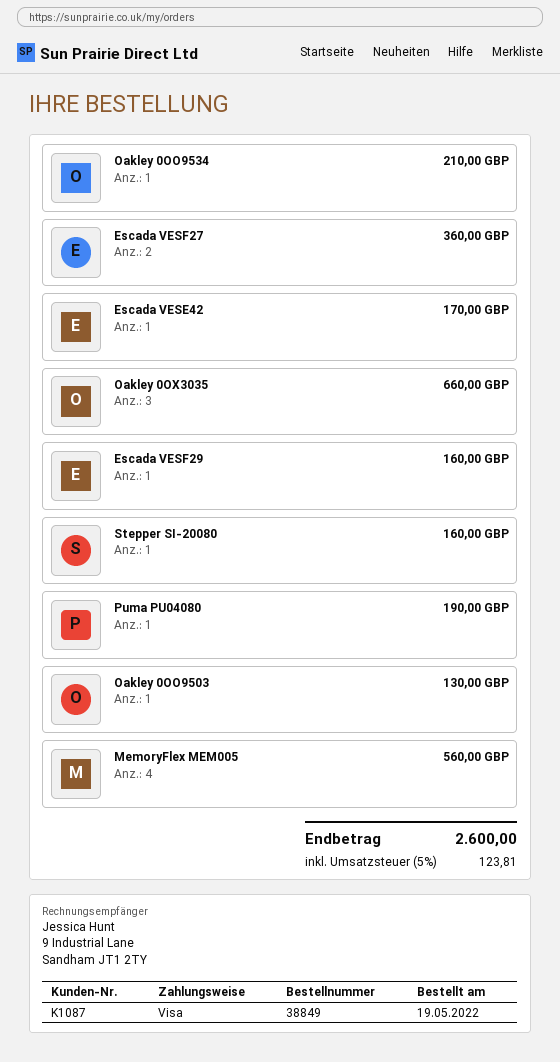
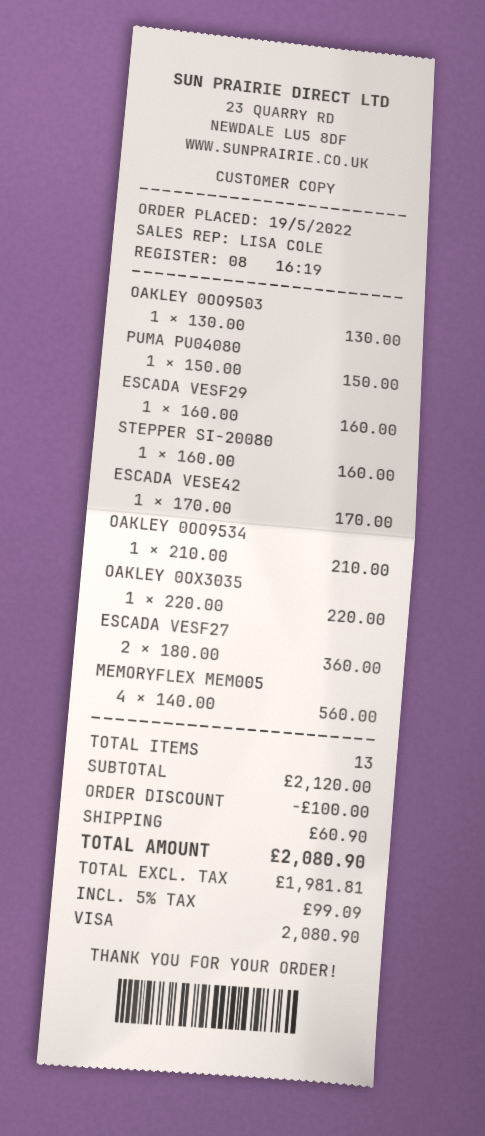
Oakley 0OX3035: 3 for 660.00 -> 1 for 220.00
Puma PU04080: 1 for 190.00 -> 1 for 150.00
discount: none -> 100.00
shipping: none -> 60.90
tax: 5% = 123.81 -> 5% = 99.09
total: 2600.00 -> 2080.90

